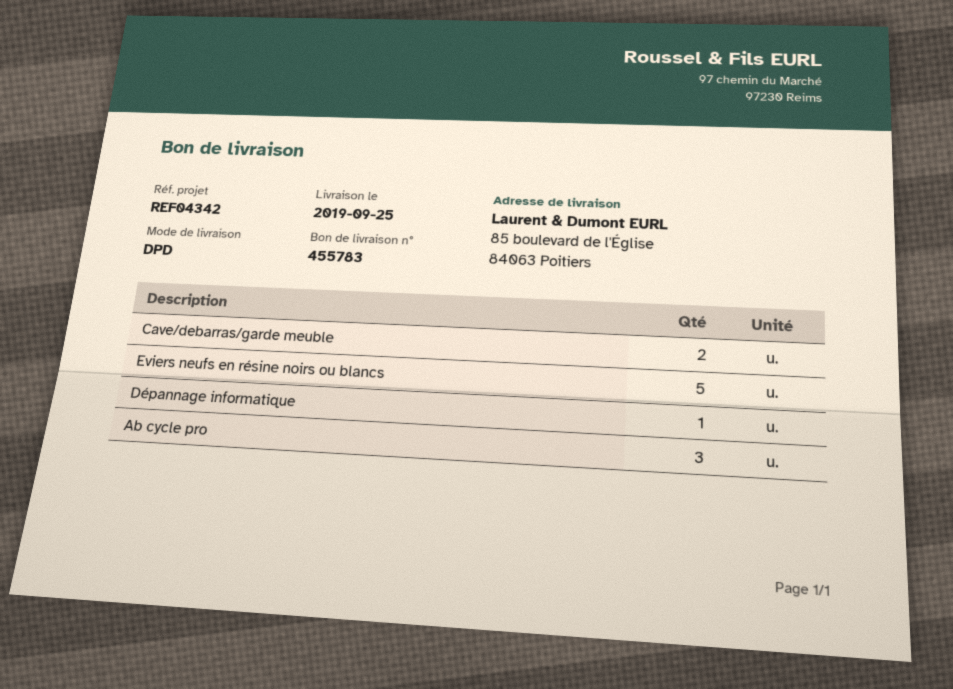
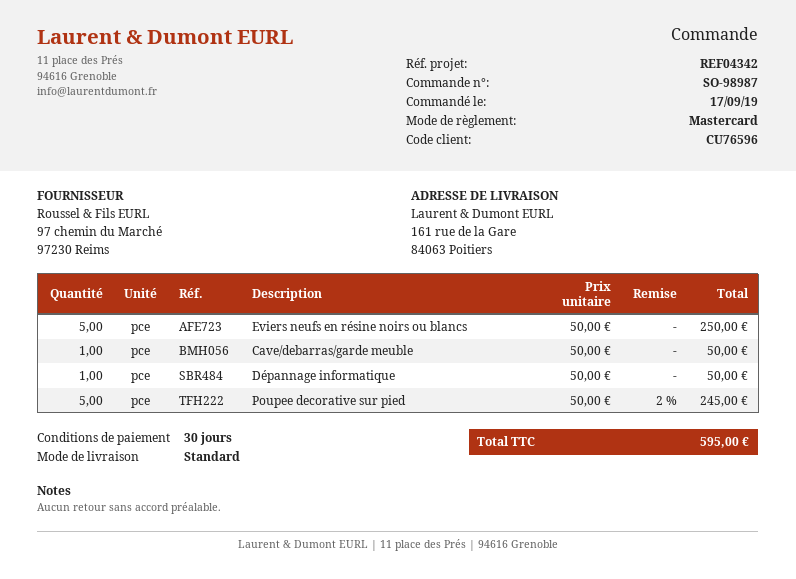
shipping method: DPD -> standard
ship to: 85 boulevard de l'Église, 84063 Poitiers -> 161 rue de la Gare, 84063 Poitiers
Cave/debarras/garde meuble: 2 -> 1
Ab cycle pro: 3 -> none
Poupee decorative sur pied: none -> 5

